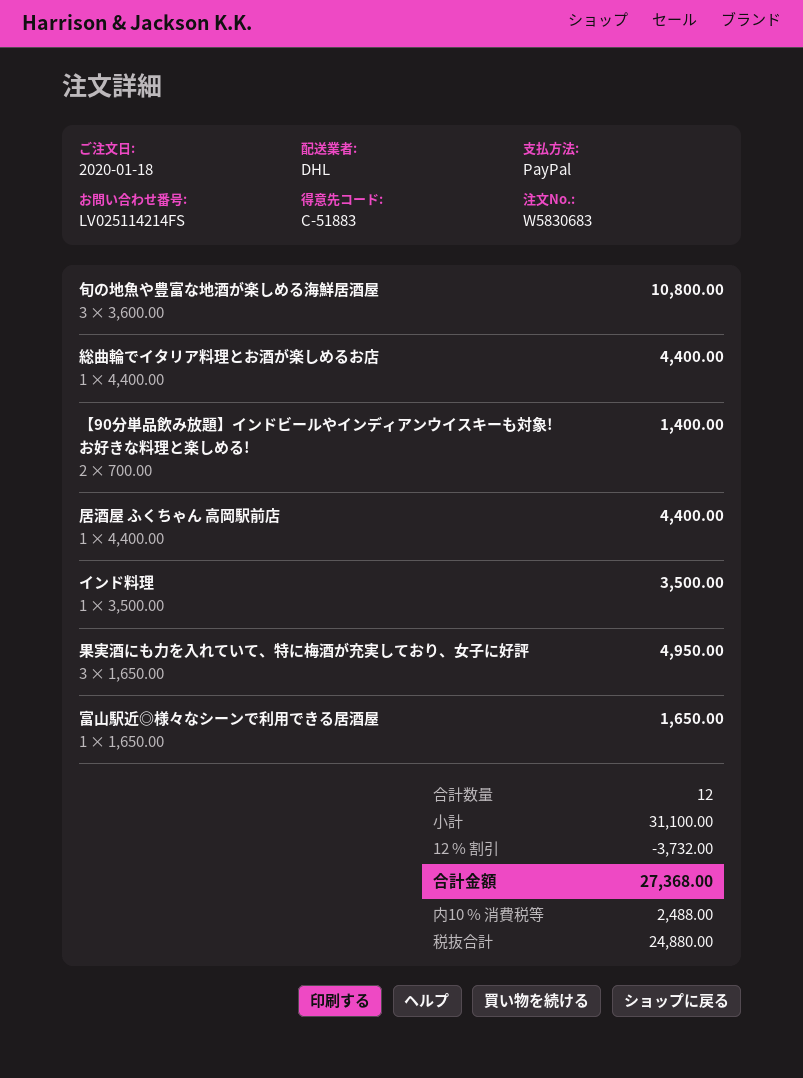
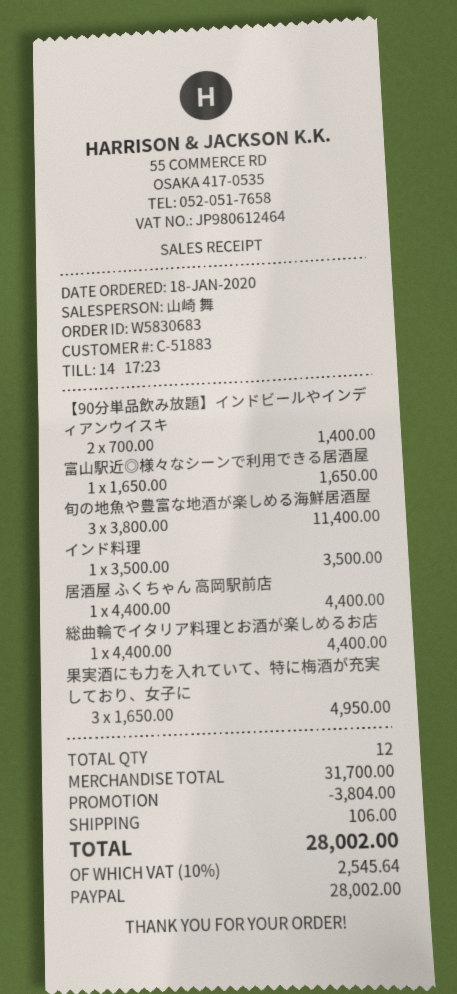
旬の地魚や豊富な地酒が楽しめる海鮮居酒屋: 3 x 3600.00 = 10800.00 -> 3 x 3800.00 = 11400.00
subtotal: 31100.00 -> 31700.00
discount: 3732.00 -> 3804.00
shipping: none -> 106.00
tax: 10% = 2488.00 -> 10% = 2545.64
total: 27368.00 -> 28002.00

